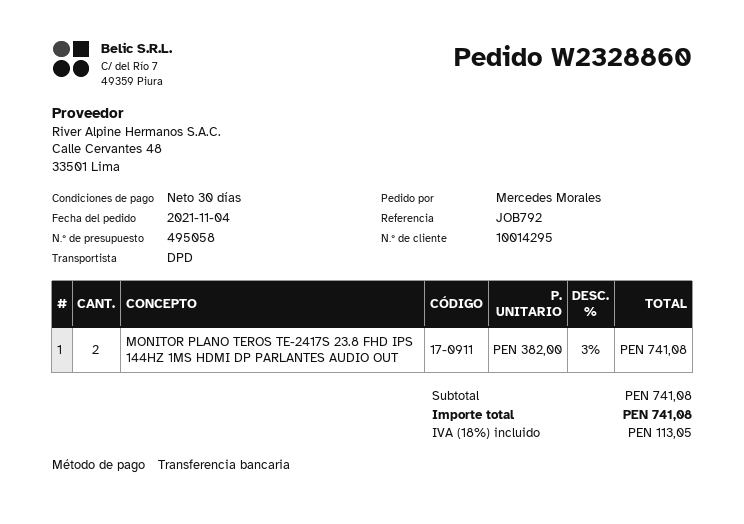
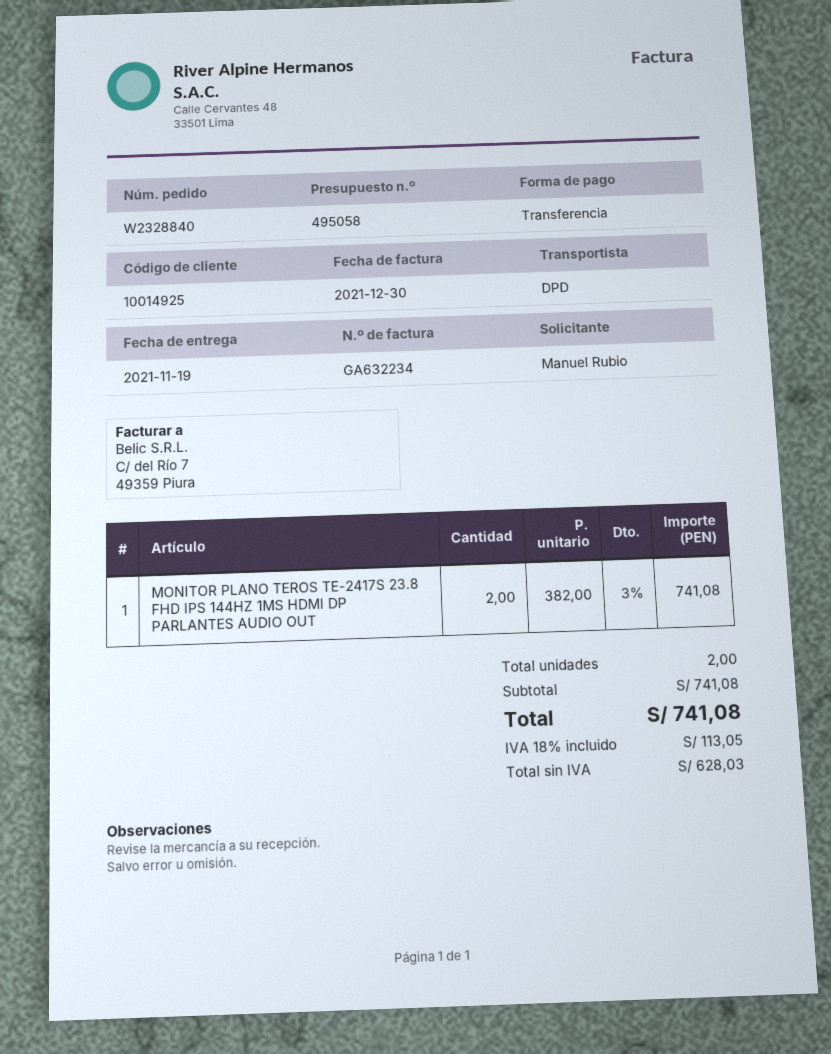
order number: W2328860 -> W2328840
customer number: 10014295 -> 10014925
ordered by: Mercedes Morales -> Manuel Rubio

